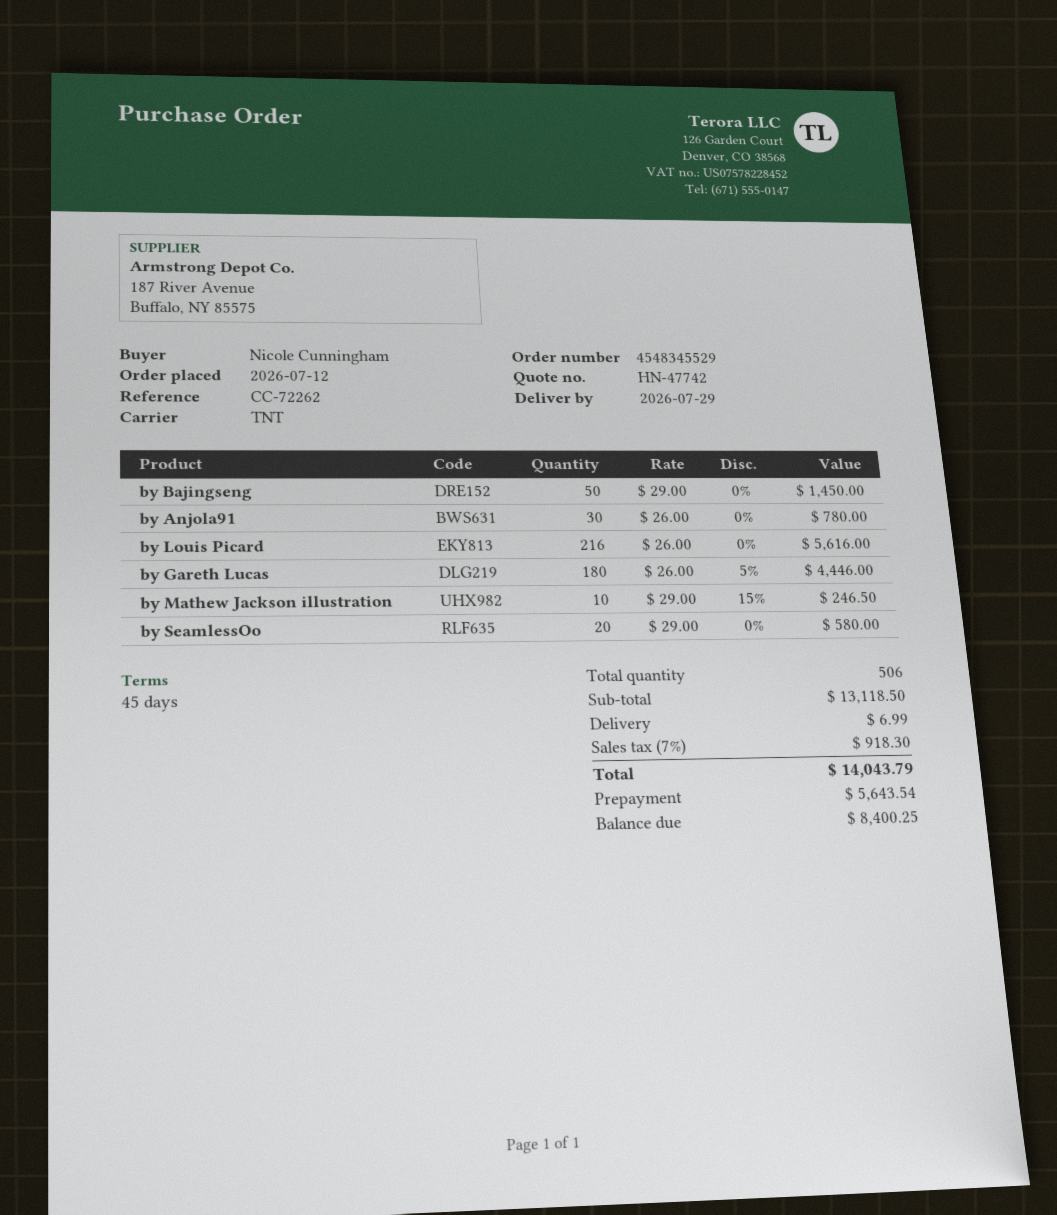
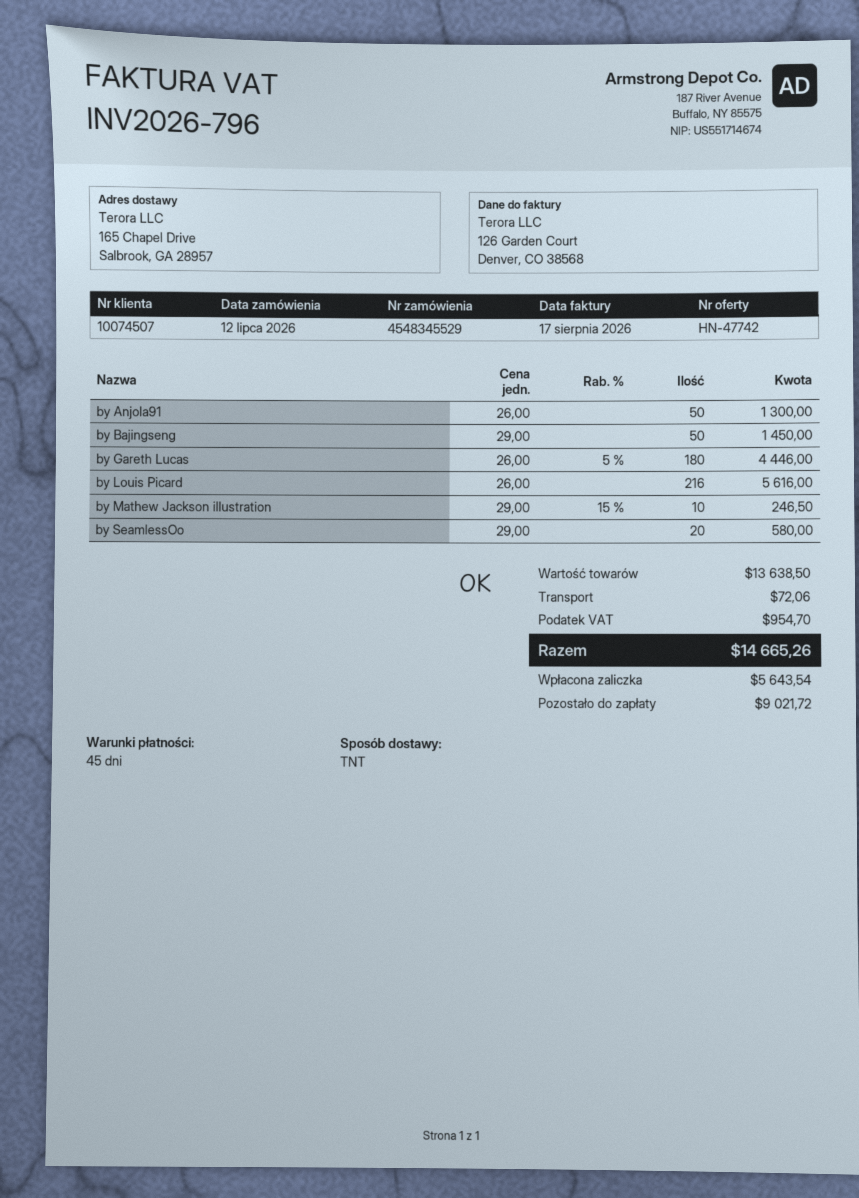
by Anjola91: 30 x 26.00 = 780.00 -> 50 x 26.00 = 1300.00
subtotal: 13118.50 -> 13638.50
shipping: 6.99 -> 72.06
tax: 918.30 -> 954.70
total: 14043.79 -> 14665.26
balance: 8400.25 -> 9021.72

